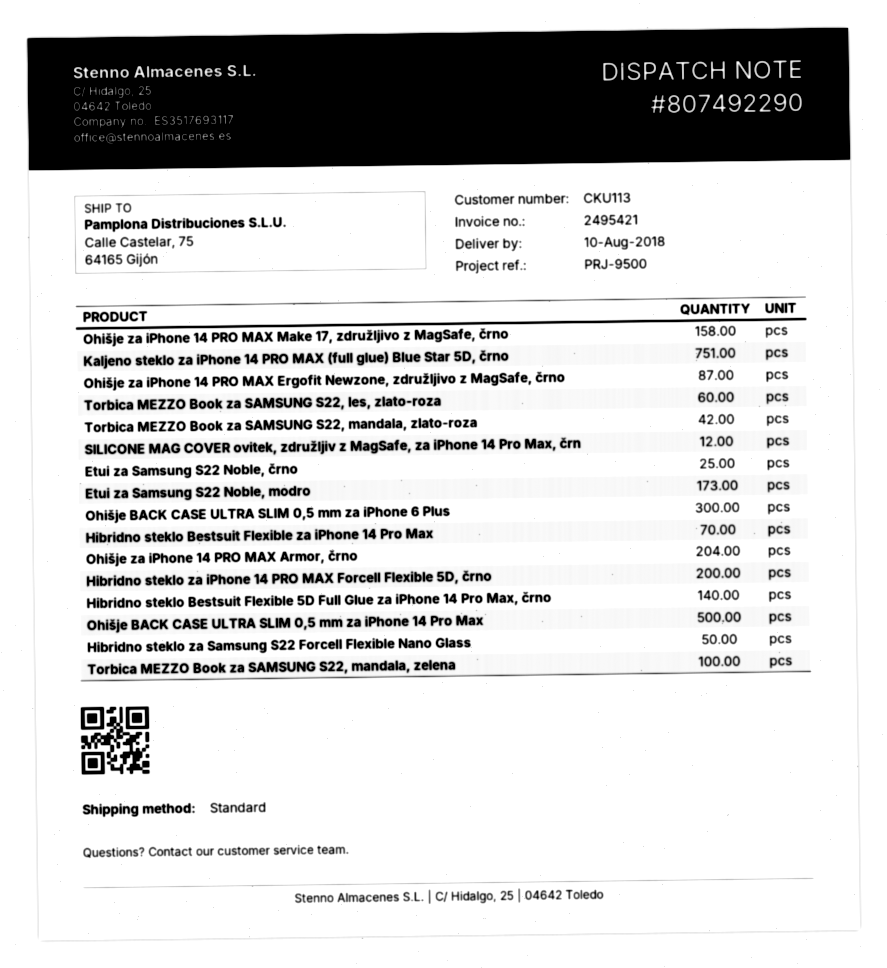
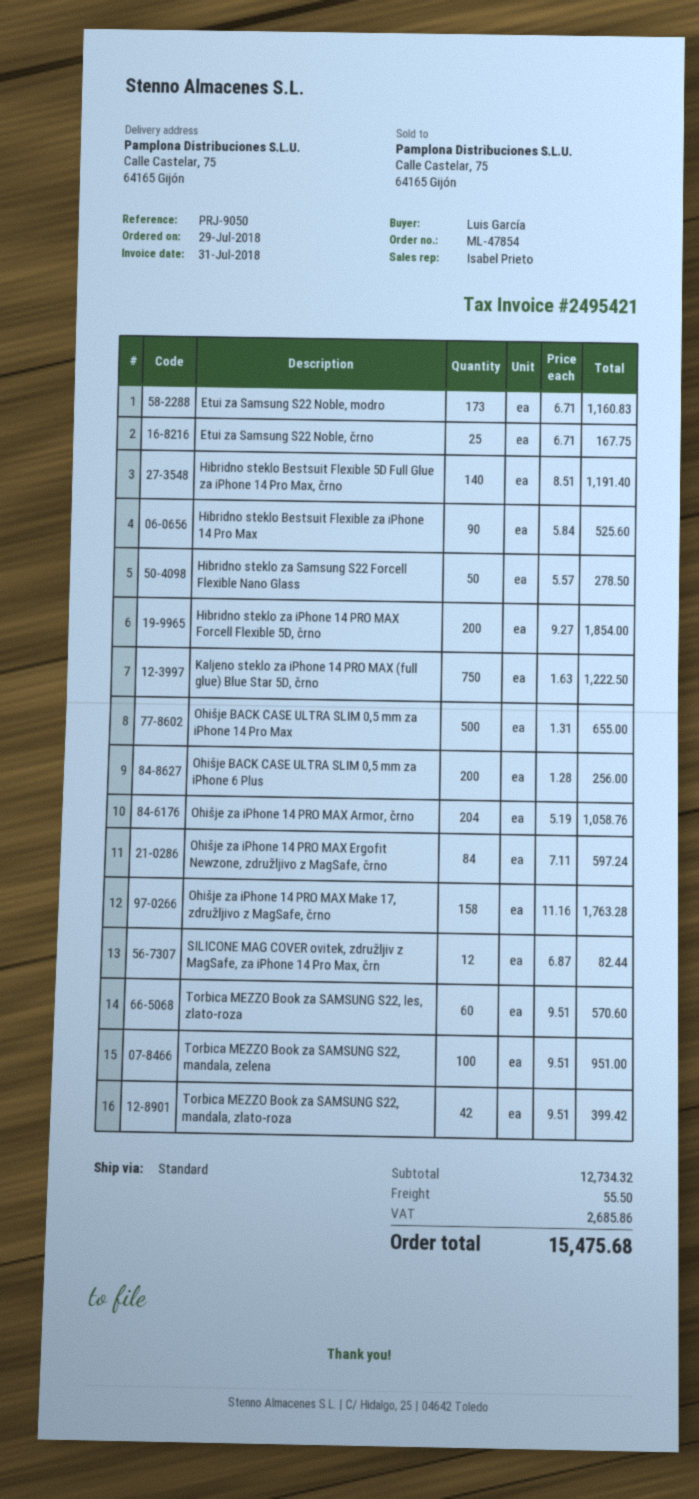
reference: PRJ-9500 -> PRJ-9050
Kaljeno steklo za iPhone 14 PRO MAX (full glue) Blue Star 5D, črno: 751 -> 750
Ohišje za iPhone 14 PRO MAX Ergofit Newzone, združljivo z MagSafe, črno: 87 -> 84
Ohišje BACK CASE ULTRA SLIM 0,5 mm za iPhone 6 Plus: 300 -> 200
Hibridno steklo Bestsuit Flexible za iPhone 14 Pro Max: 70 -> 90

